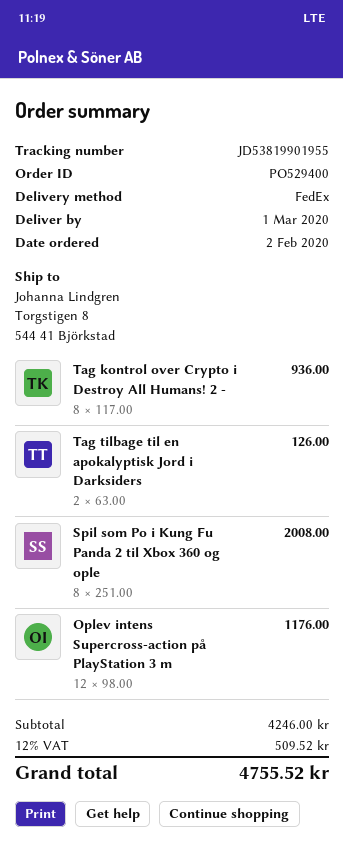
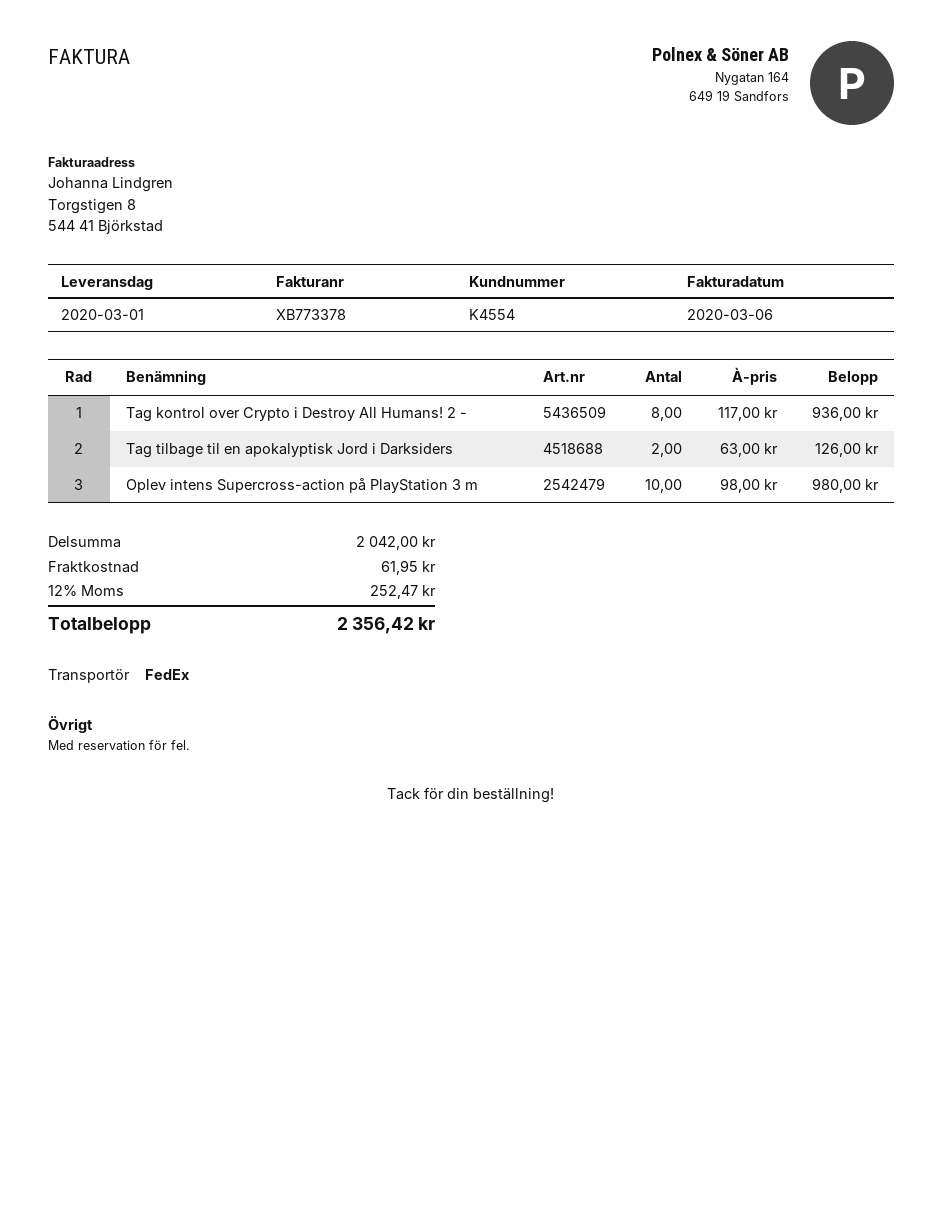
Spil som Po i Kung Fu Panda 2 til Xbox 360 og ople: 8 x 251.00 = 2008.00 -> none
Oplev intens Supercross-action på PlayStation 3 m: 12 x 98.00 = 1176.00 -> 10 x 98.00 = 980.00
subtotal: 4246.00 -> 2042.00
shipping: none -> 61.95
tax: 12% = 509.52 -> 12% = 252.47
total: 4755.52 -> 2356.42

